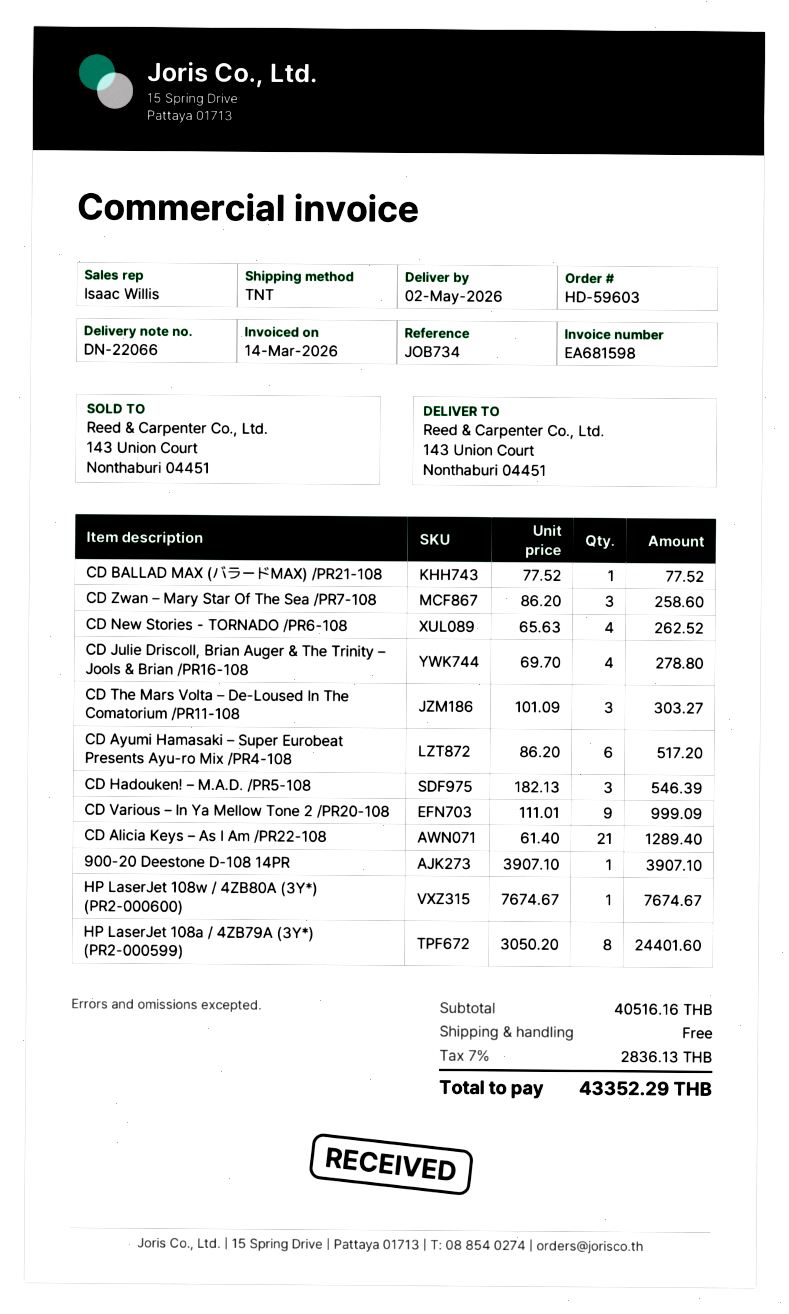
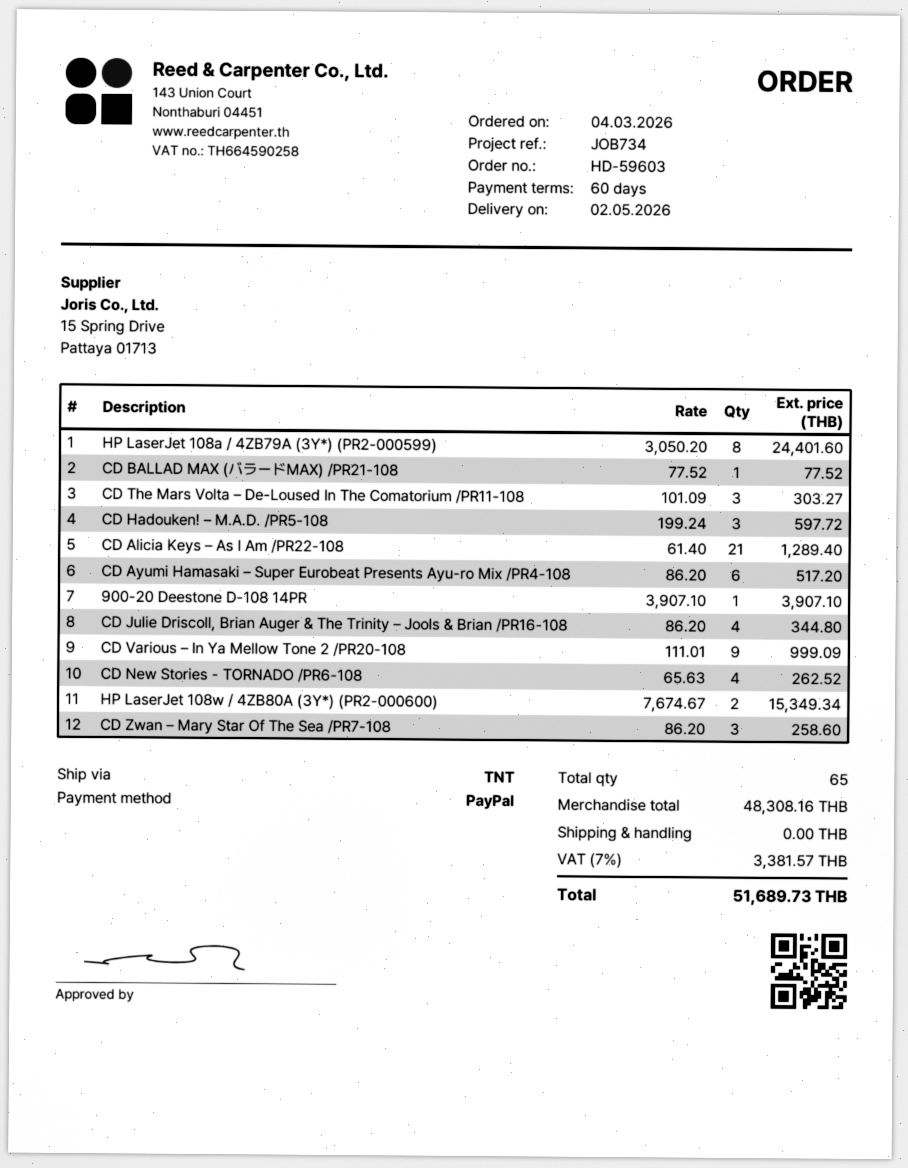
CD Julie Driscoll, Brian Auger & The Trinity – Jools & Brian /PR16-108: 4 x 69.70 = 278.80 -> 4 x 86.20 = 344.80
CD Hadouken! – M.A.D. /PR5-108: 3 x 182.13 = 546.39 -> 3 x 199.24 = 597.72
HP LaserJet 108w / 4ZB80A (3Y*) (PR2-000600): 1 x 7674.67 = 7674.67 -> 2 x 7674.67 = 15349.34
subtotal: 40516.16 -> 48308.16
tax: 7% = 2836.13 -> 7% = 3381.57
total: 43352.29 -> 51689.73

